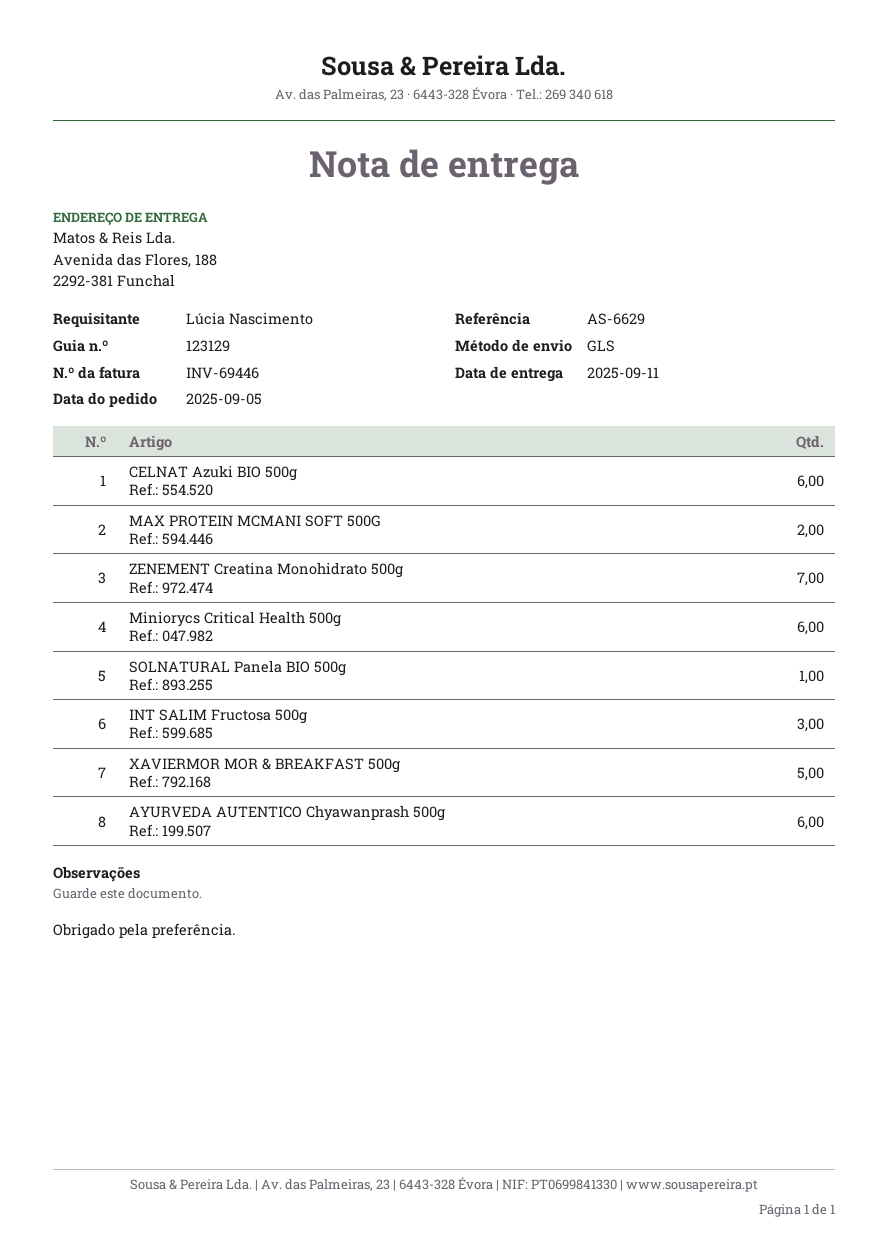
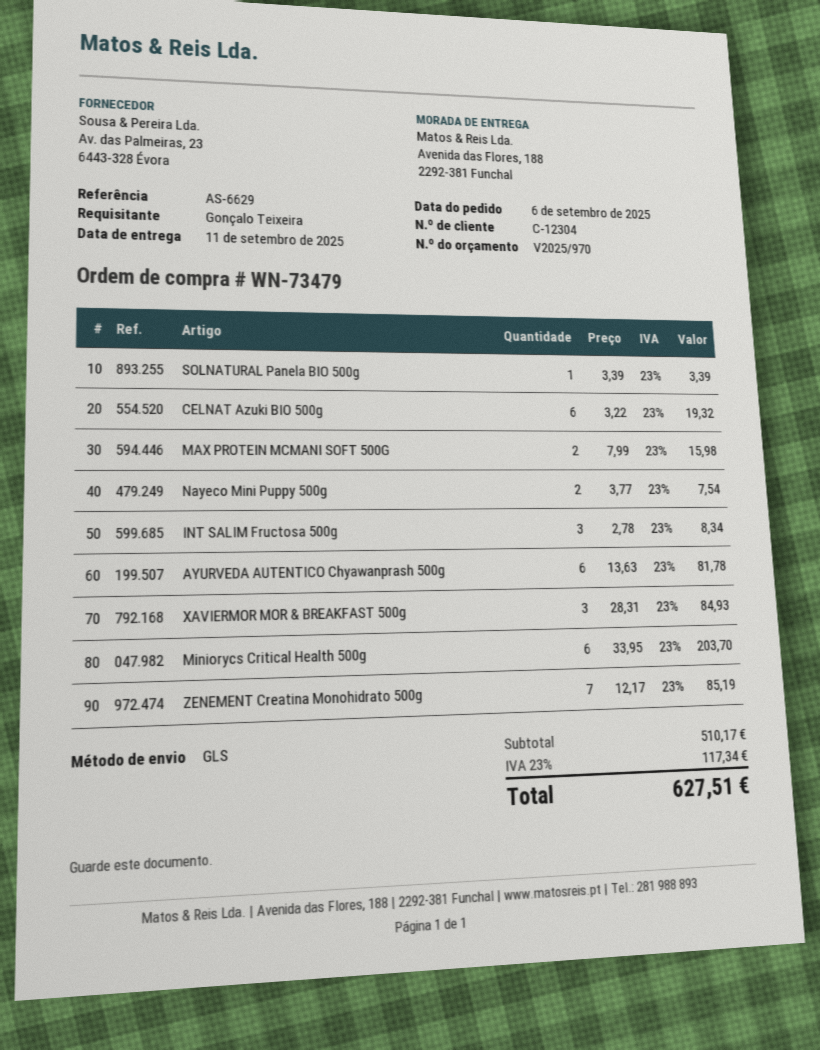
order date: 2025-09-05 -> 2025-09-06
ordered by: Lúcia Nascimento -> Gonçalo Teixeira
XAVIERMOR MOR & BREAKFAST 500g: 5 -> 3
Nayeco Mini Puppy 500g: none -> 2

